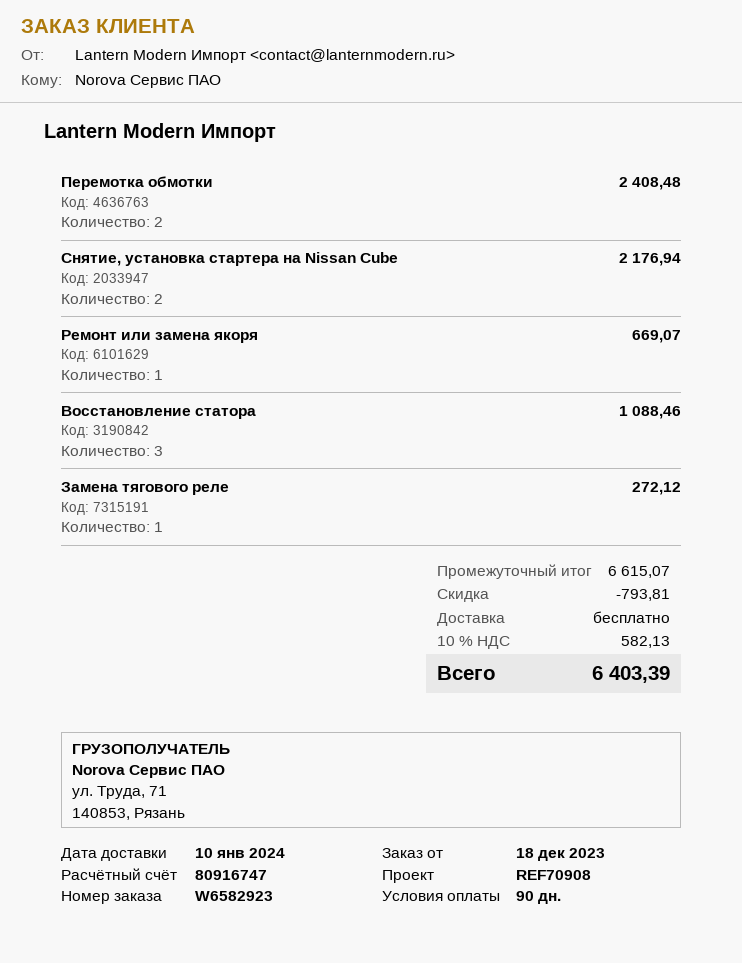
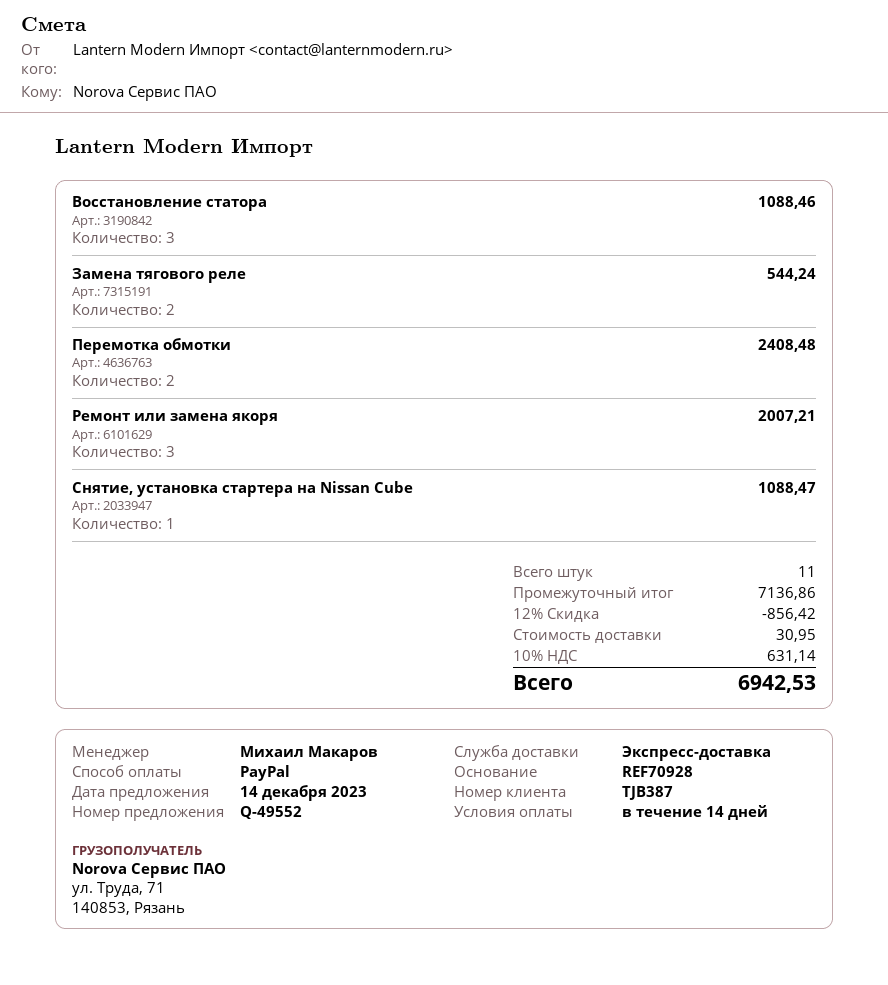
payment terms: 90 days -> 14 days
reference: REF70908 -> REF70928
Снятие, установка стартера на Nissan Cube: 2 for 2176.94 -> 1 for 1088.47
Ремонт или замена якоря: 1 for 669.07 -> 3 for 2007.21
Замена тягового реле: 1 for 272.12 -> 2 for 544.24
subtotal: 6615.07 -> 7136.86
discount: 793.81 -> 856.42
shipping: 0.00 -> 30.95
tax: 10% = 582.13 -> 10% = 631.14
total: 6403.39 -> 6942.53

